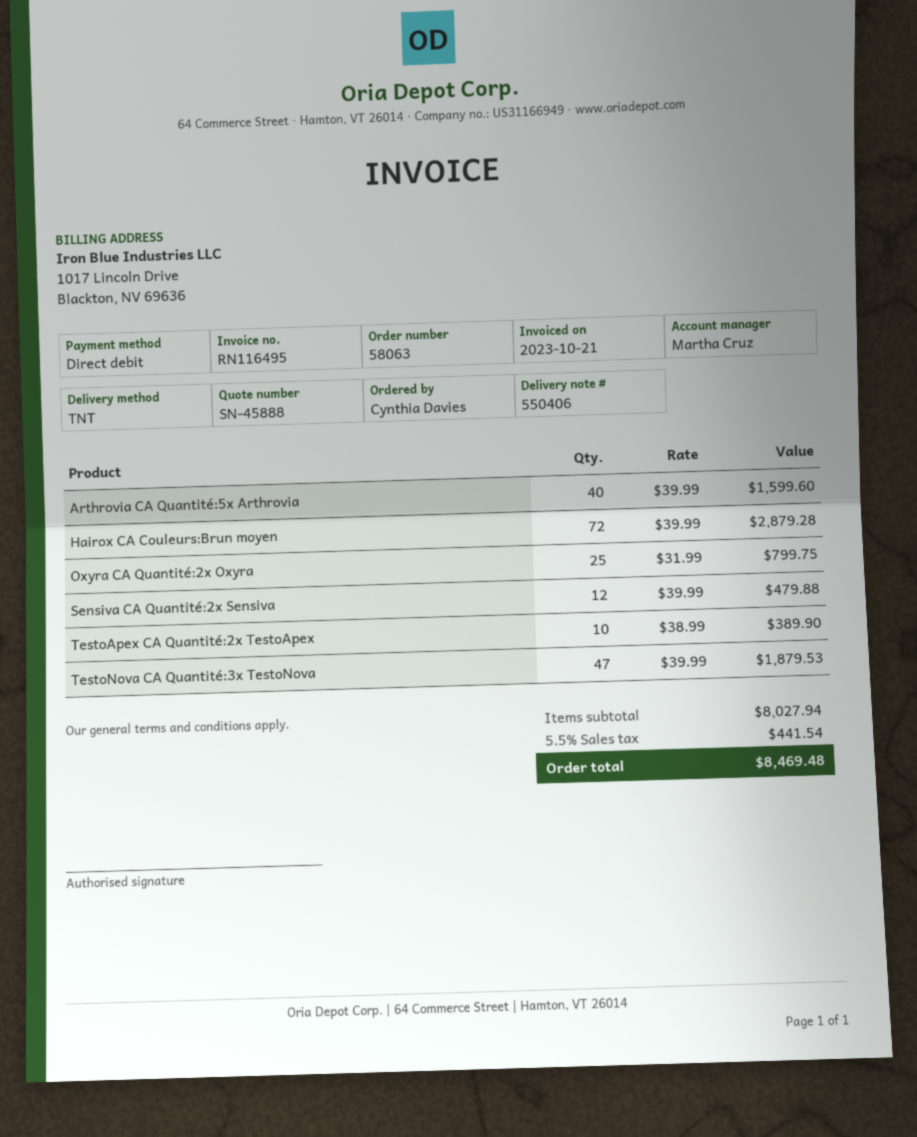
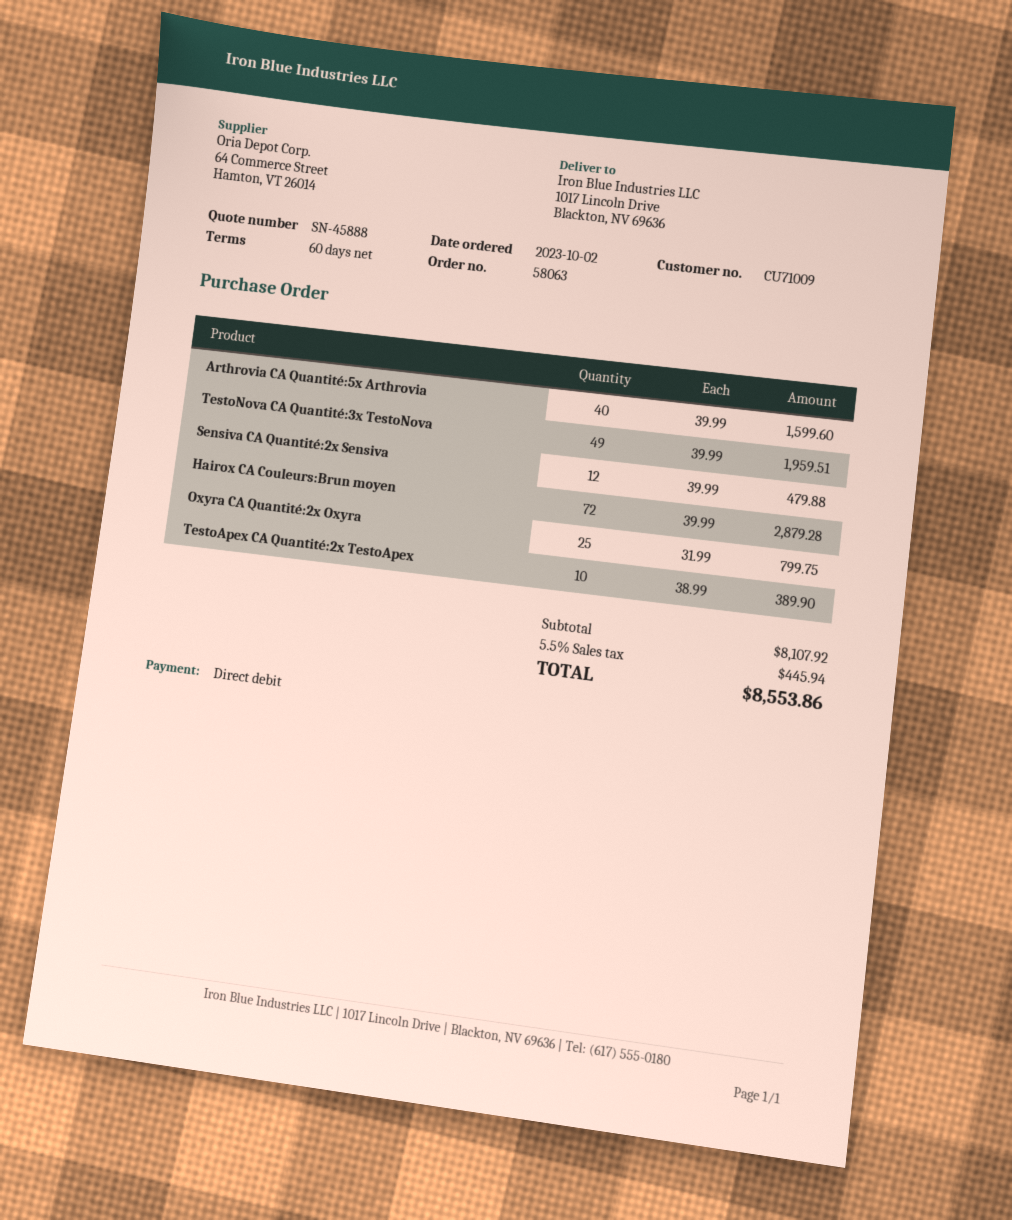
TestoNova CA Quantité:3x TestoNova: 47 x 39.99 = 1879.53 -> 49 x 39.99 = 1959.51
subtotal: 8027.94 -> 8107.92
tax: 5.5% = 441.54 -> 5.5% = 445.94
total: 8469.48 -> 8553.86

